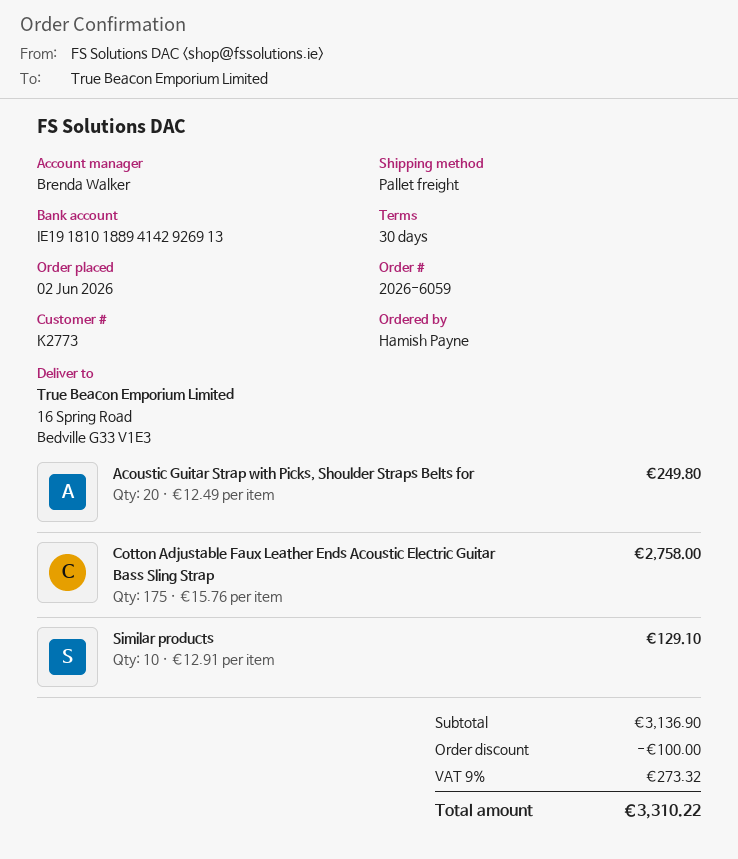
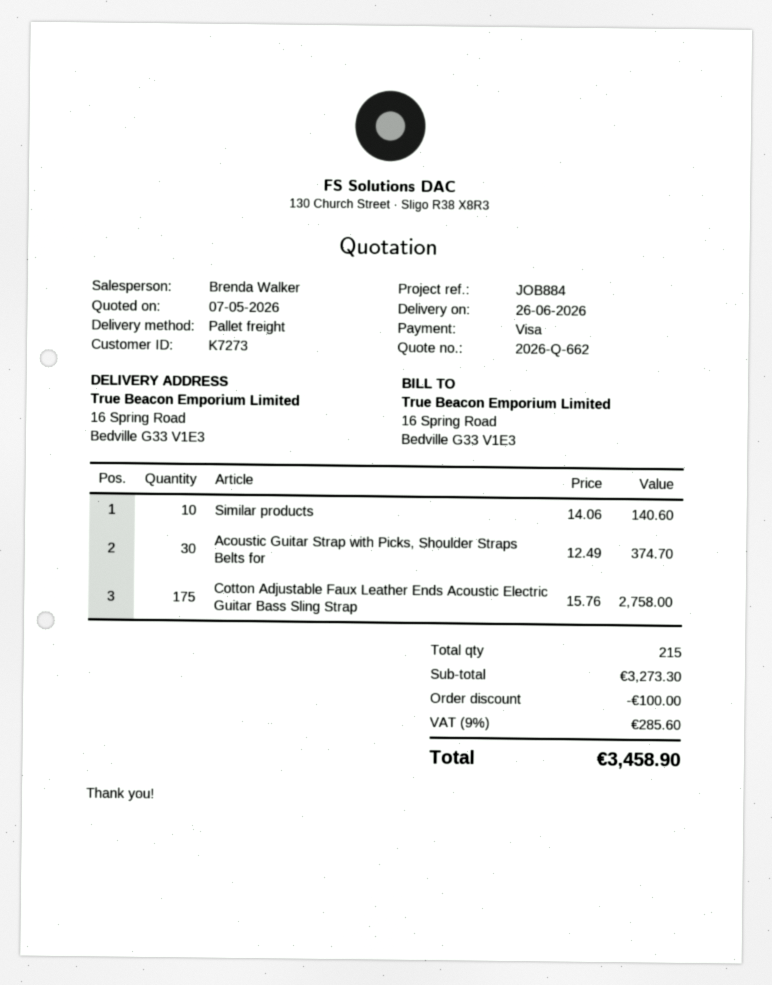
customer number: K2773 -> K7273
Acoustic Guitar Strap with Picks, Shoulder Straps Belts for: 20 x 12.49 = 249.80 -> 30 x 12.49 = 374.70
Similar products: 10 x 12.91 = 129.10 -> 10 x 14.06 = 140.60
subtotal: 3136.90 -> 3273.30
tax: 9% = 273.32 -> 9% = 285.60
total: 3310.22 -> 3458.90

